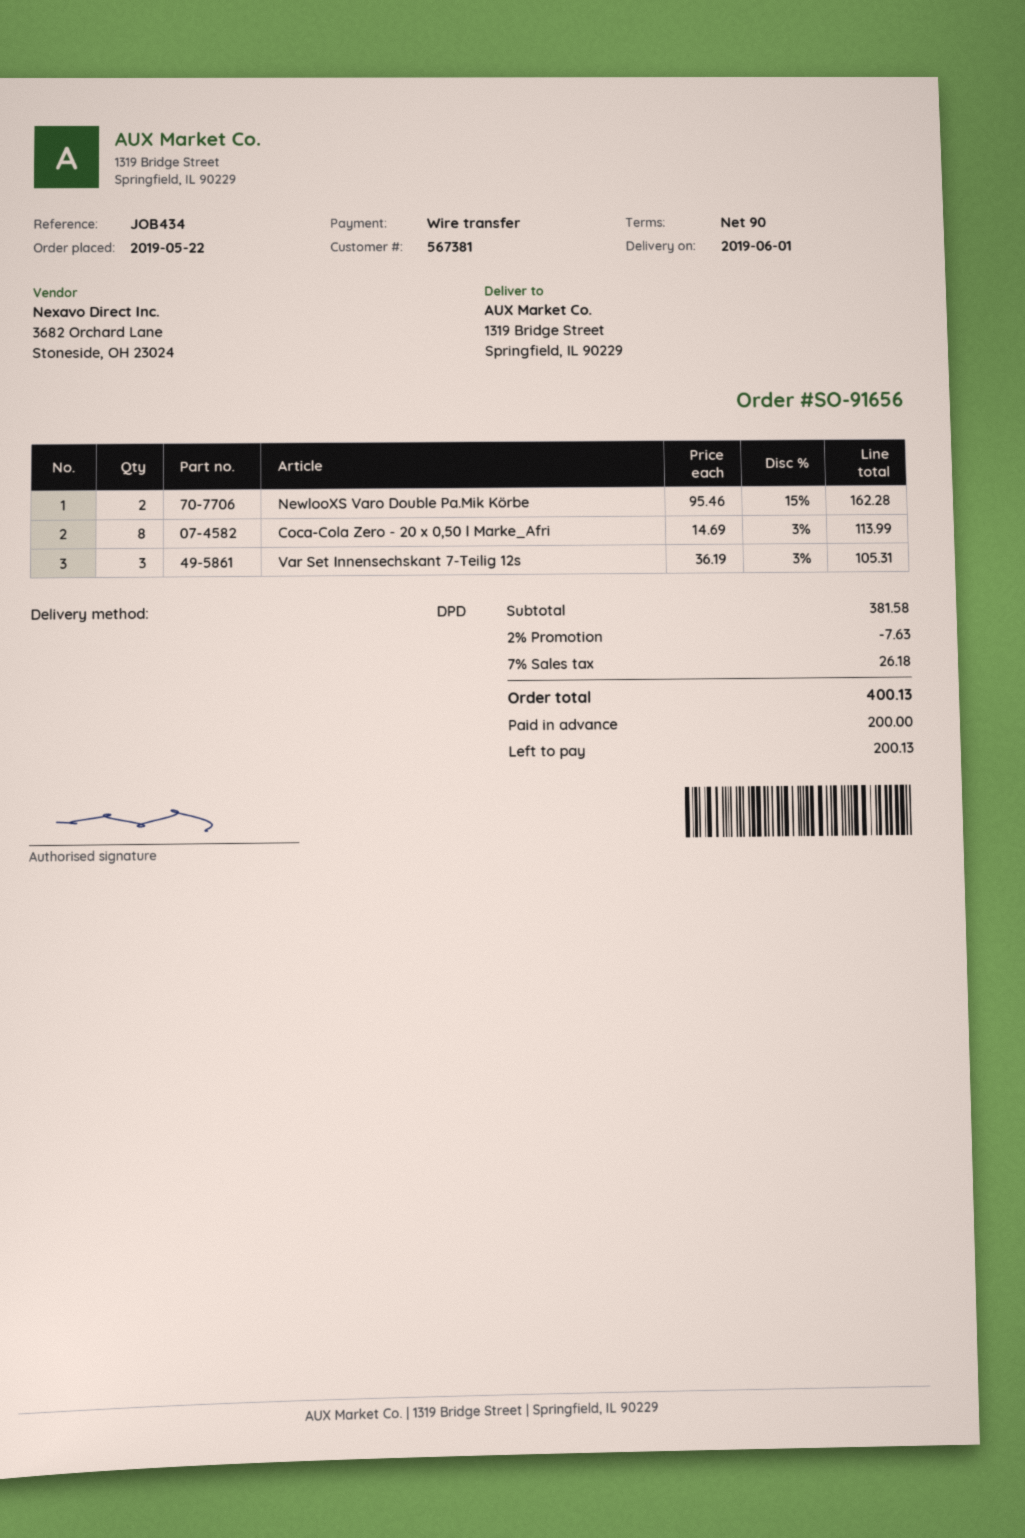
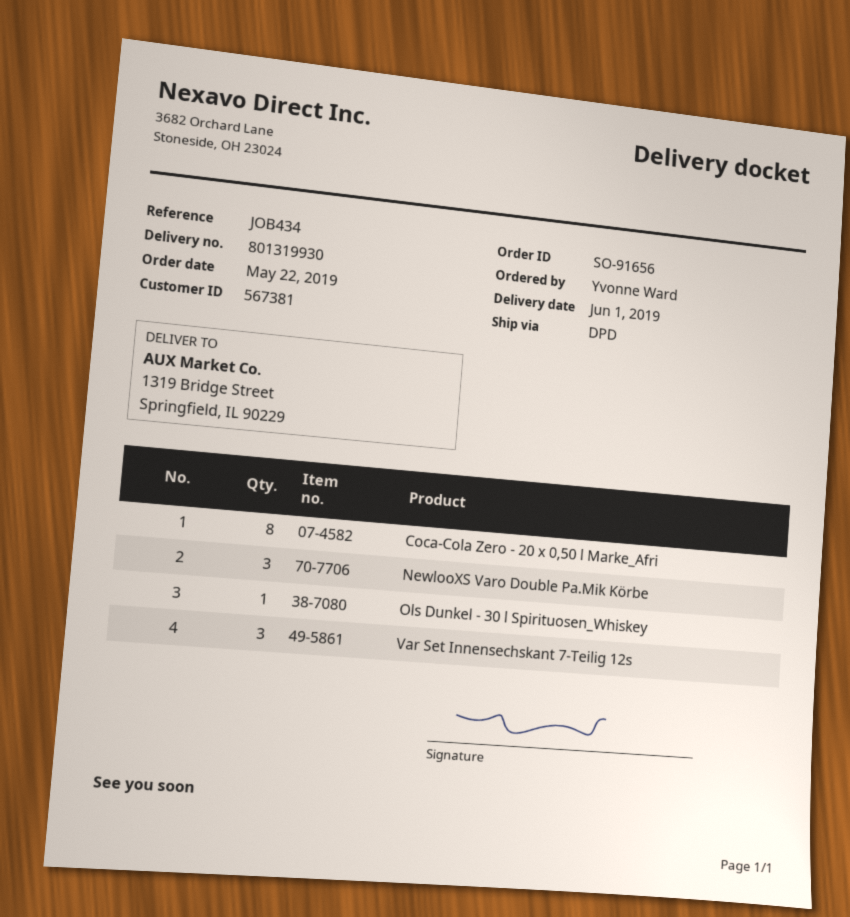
NewlooXS Varo Double Pa.Mik Körbe: 2 -> 3
Ols Dunkel - 30 l Spirituosen_Whiskey: none -> 1

